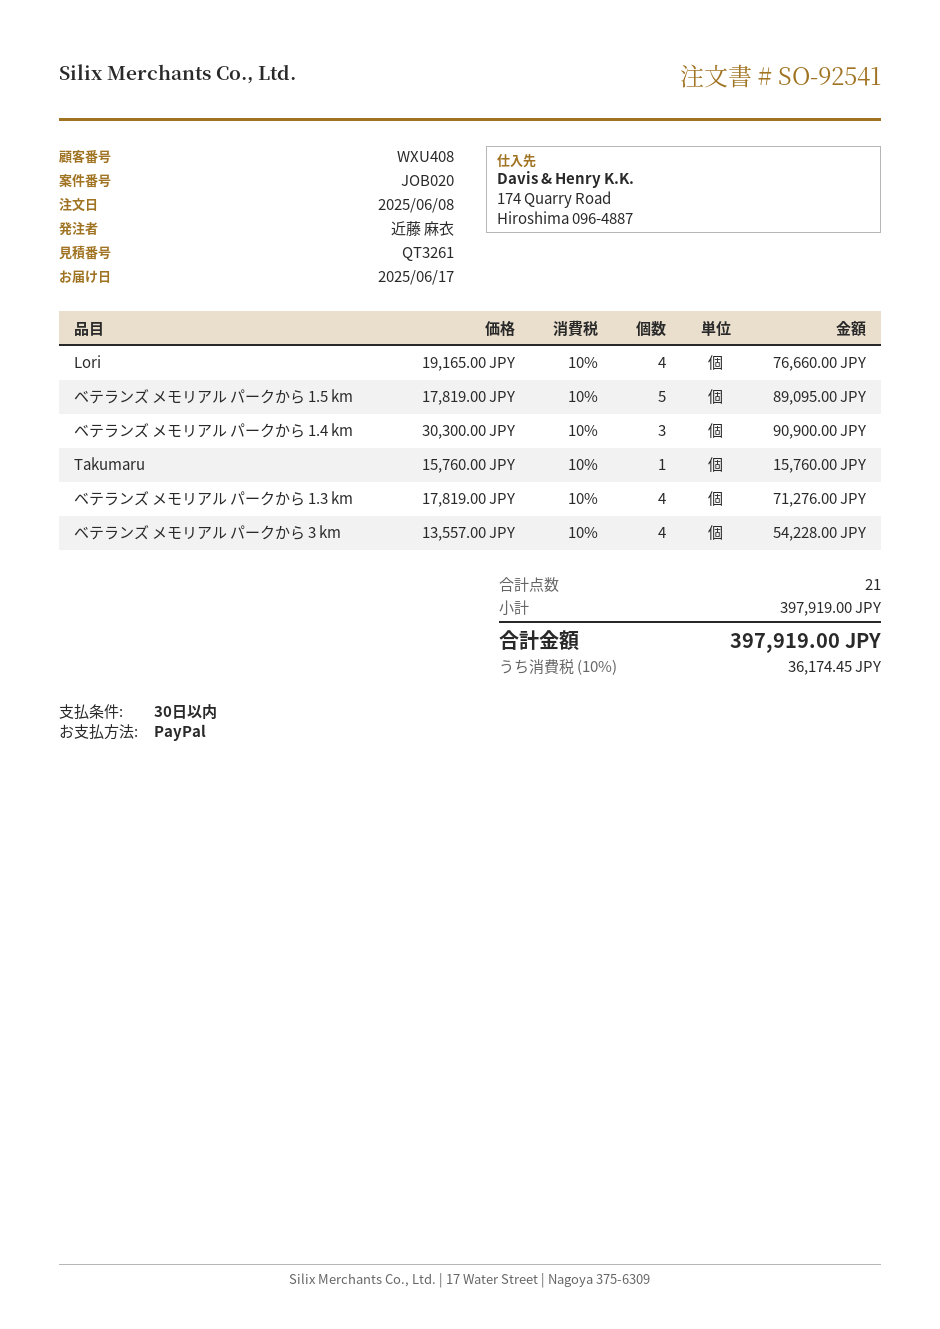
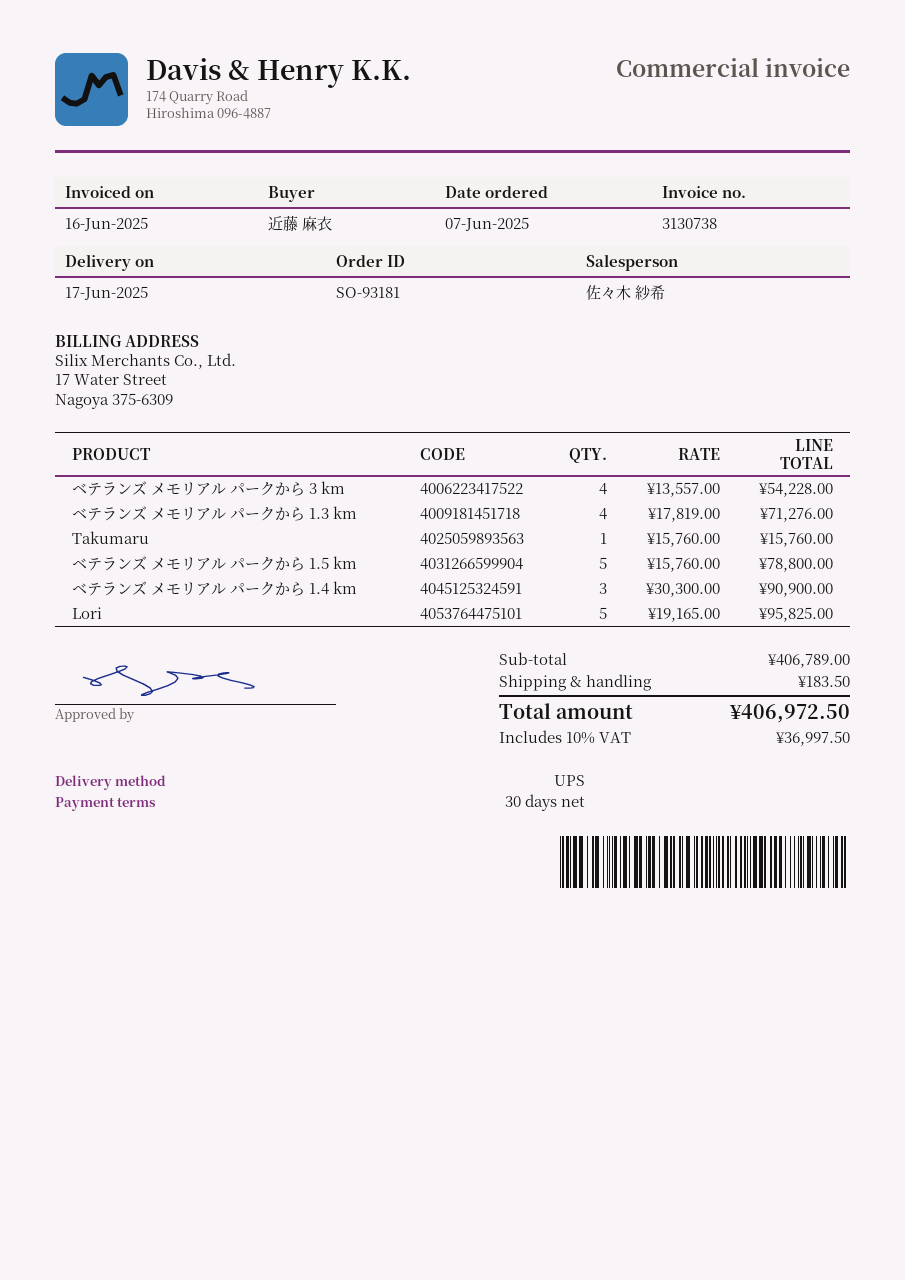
order number: SO-92541 -> SO-93181
order date: 2025-06-08 -> 2025-06-07
Lori: 4 x 19165.00 = 76660.00 -> 5 x 19165.00 = 95825.00
ベテランズ メモリアル パークから 1.5 km: 5 x 17819.00 = 89095.00 -> 5 x 15760.00 = 78800.00
subtotal: 397919.00 -> 406789.00
shipping: none -> 183.50
tax: 10% = 36174.45 -> 10% = 36997.50
total: 397919.00 -> 406972.50

